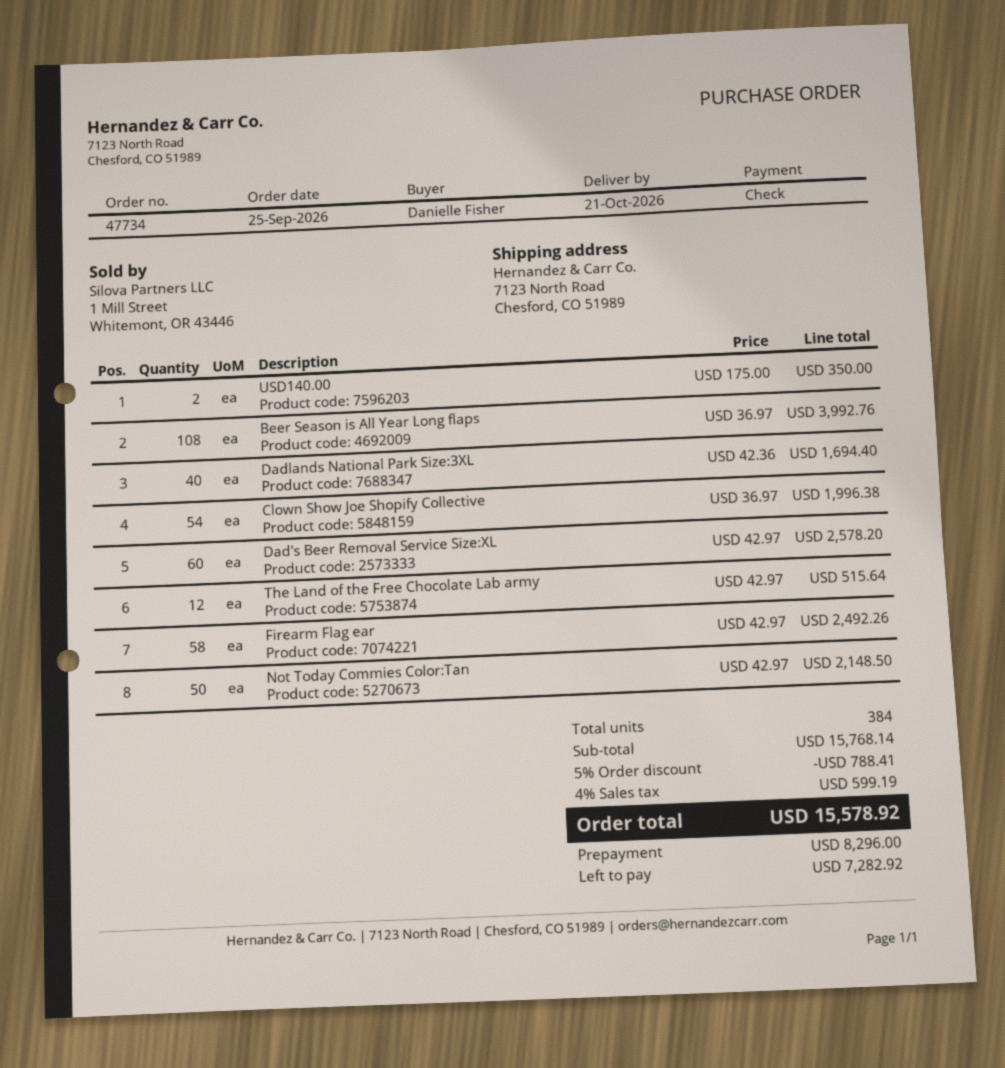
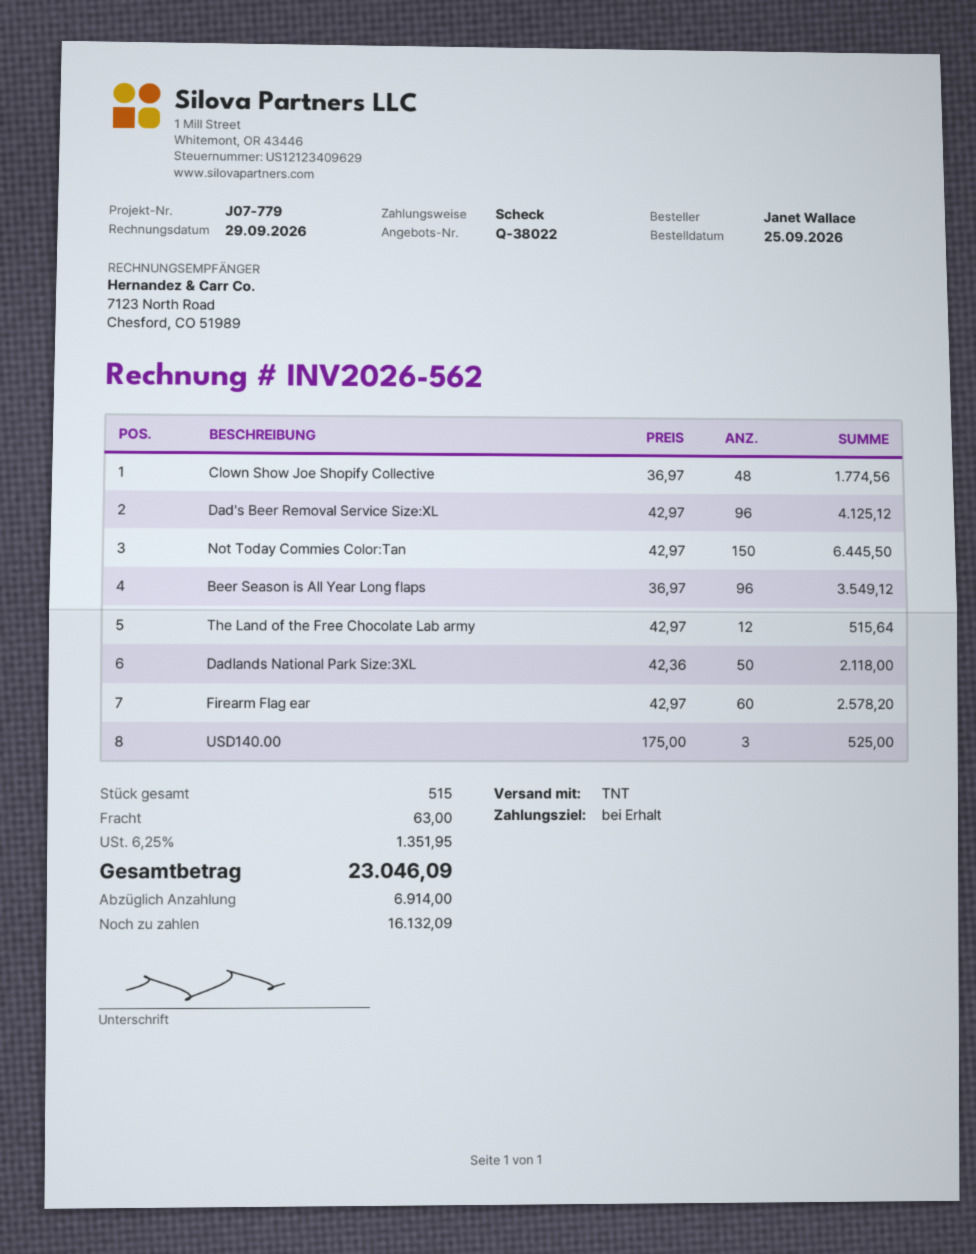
ordered by: Danielle Fisher -> Janet Wallace
USD140.00: 2 x 175.00 = 350.00 -> 3 x 175.00 = 525.00
Beer Season is All Year Long flaps: 108 x 36.97 = 3992.76 -> 96 x 36.97 = 3549.12
Dadlands National Park Size:3XL: 40 x 42.36 = 1694.40 -> 50 x 42.36 = 2118.00
Clown Show Joe Shopify Collective: 54 x 36.97 = 1996.38 -> 48 x 36.97 = 1774.56
Dad's Beer Removal Service Size:XL: 60 x 42.97 = 2578.20 -> 96 x 42.97 = 4125.12
Firearm Flag ear: 58 x 42.97 = 2492.26 -> 60 x 42.97 = 2578.20
Not Today Commies Color:Tan: 50 x 42.97 = 2148.50 -> 150 x 42.97 = 6445.50
total quantity: 384 -> 515
discount: 5% = 788.41 -> none
shipping: none -> 63.00
tax: 4% = 599.19 -> 6.25% = 1351.95
total: 15578.92 -> 23046.09
deposit: 8296.00 -> 6914.00
balance: 7282.92 -> 16132.09

